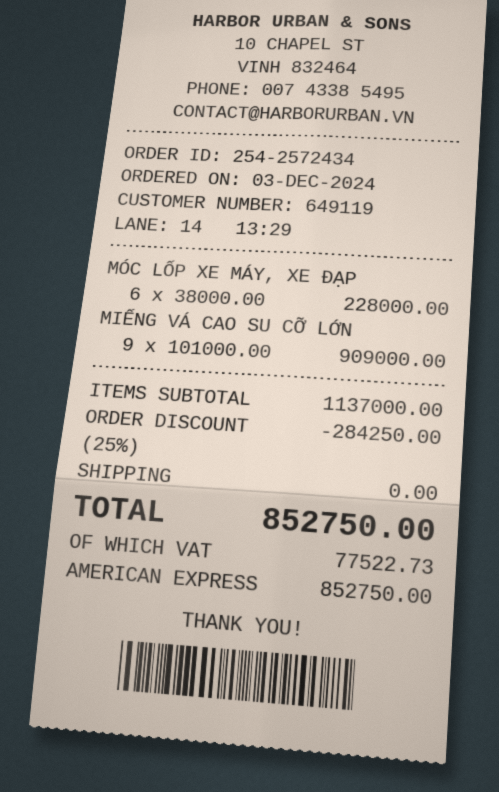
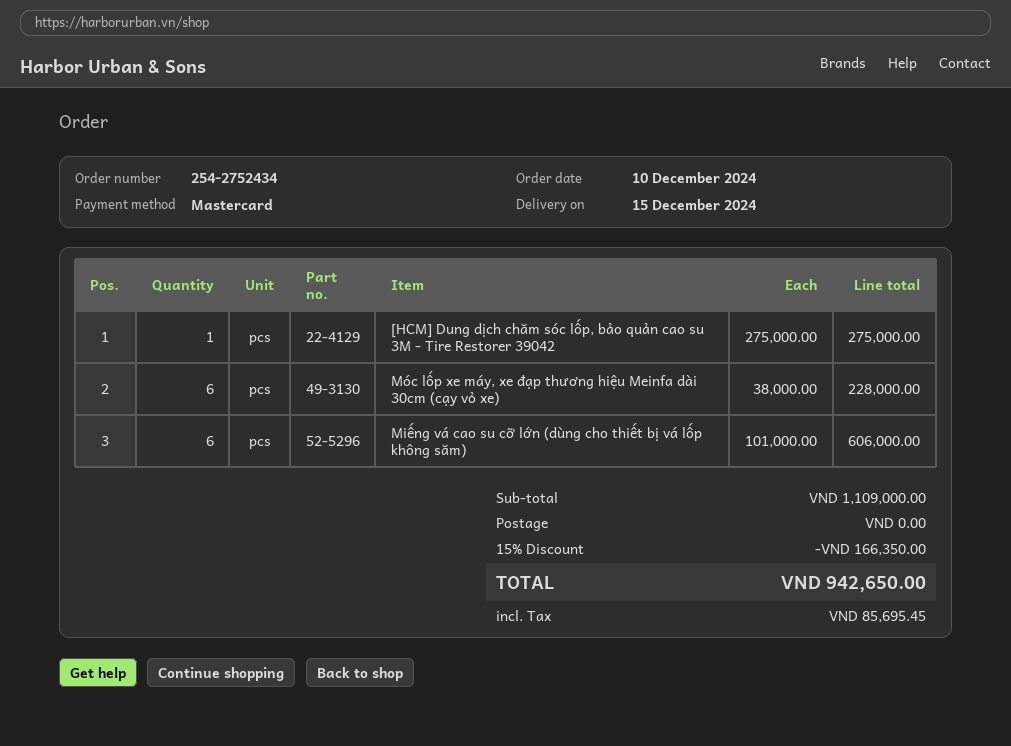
order number: 254-2572434 -> 254-2752434
order date: 2024-12-03 -> 2024-12-10
payment method: American Express -> Mastercard
MIẾNG VÁ CAO SU CỠ LỚN: 9 x 101000.00 = 909000.00 -> 6 x 101000.00 = 606000.00
[HCM] Dung dịch chăm sóc lốp, bảo quản cao su 3M - Tire Restorer 39042: none -> 1 x 275000.00 = 275000.00
subtotal: 1137000.00 -> 1109000.00
discount: 25% = 284250.00 -> 15% = 166350.00
tax: 77522.73 -> 85695.45
total: 852750.00 -> 942650.00

